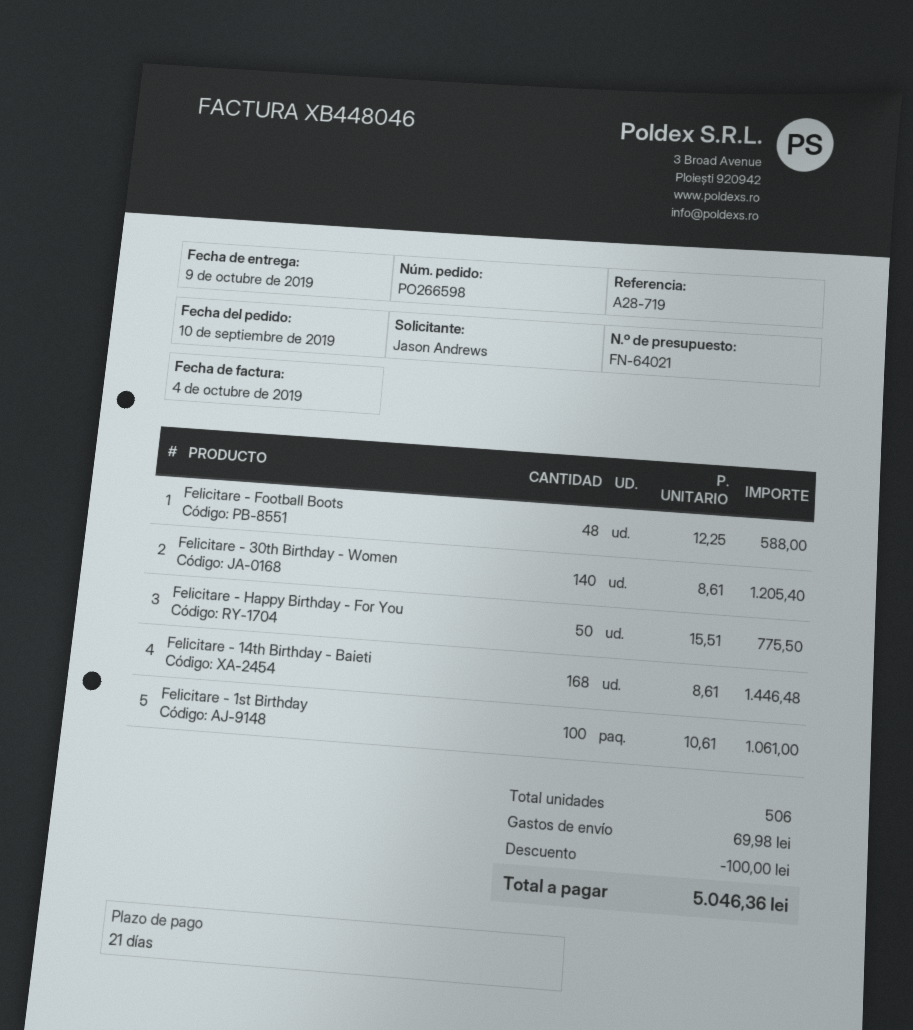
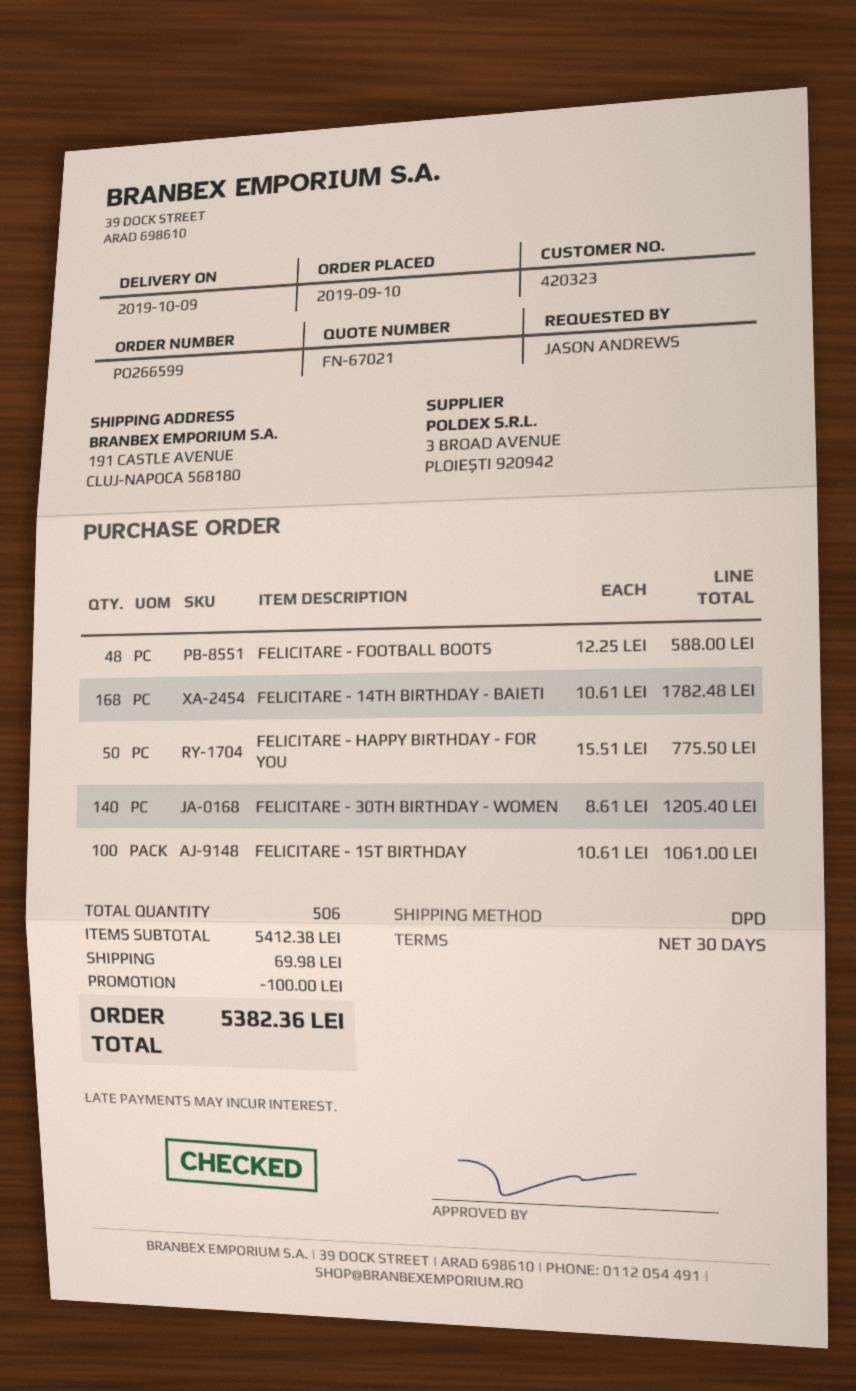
quote number: FN-64021 -> FN-67021
order number: PO266598 -> PO266599
payment terms: 21 days -> 30 days
Felicitare - 14th Birthday - Baieti: 168 x 8.61 = 1446.48 -> 168 x 10.61 = 1782.48
total: 5046.36 -> 5382.36

